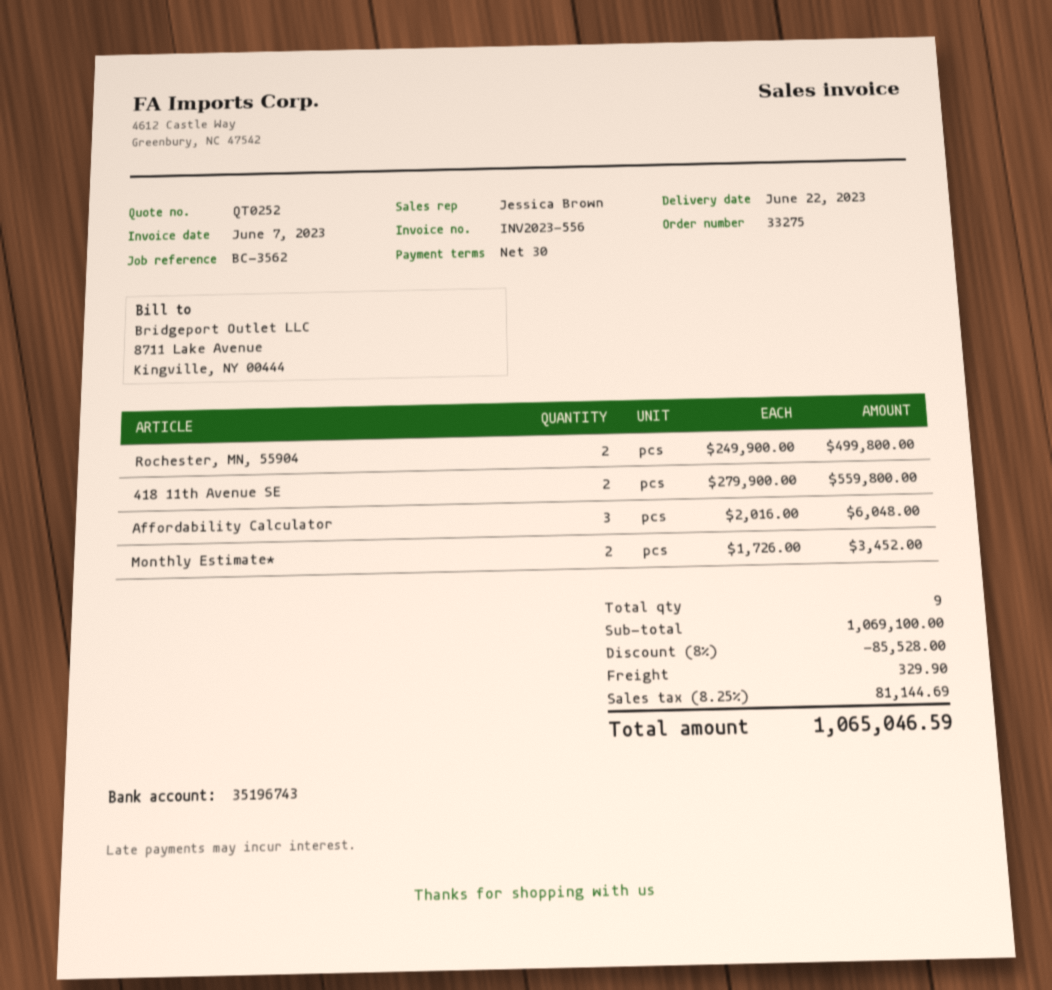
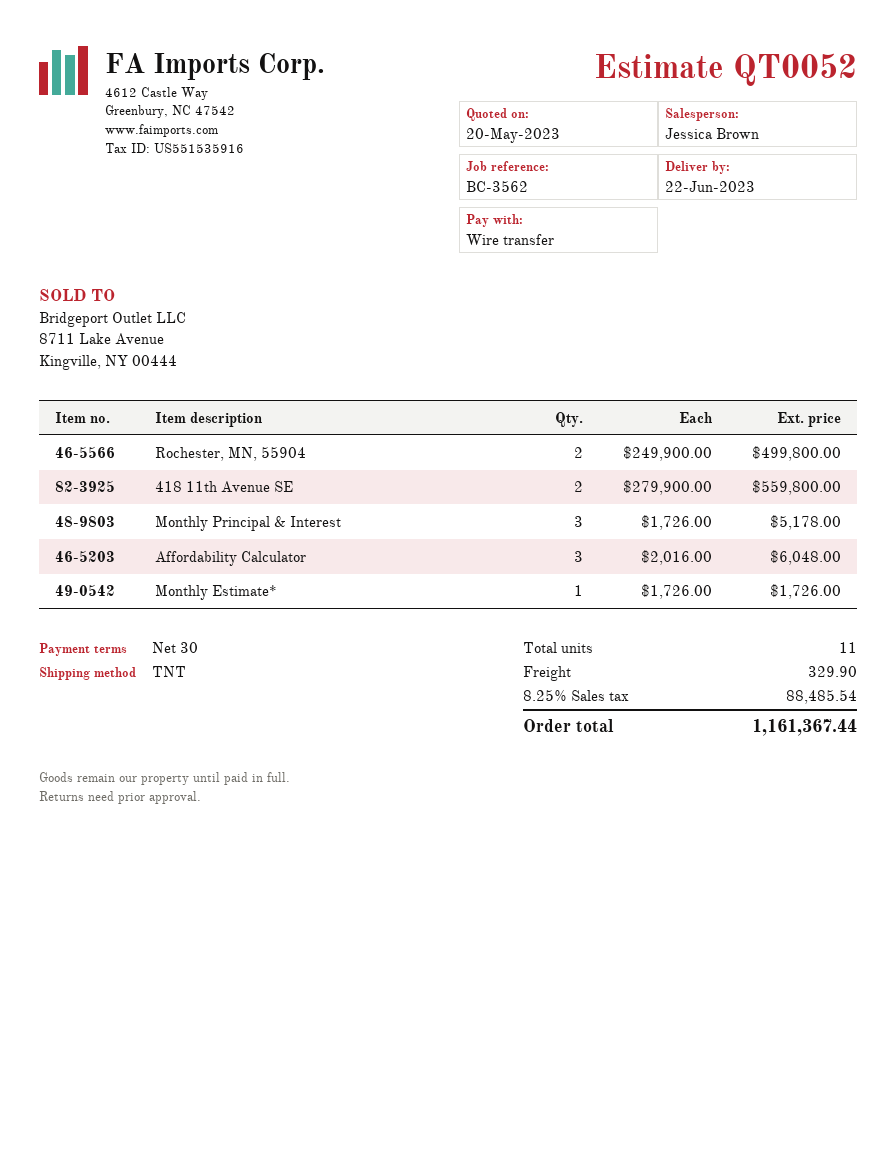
quote number: QT0252 -> QT0052
Monthly Estimate*: 2 x 1726.00 = 3452.00 -> 1 x 1726.00 = 1726.00
Monthly Principal & Interest: none -> 3 x 1726.00 = 5178.00
total quantity: 9 -> 11
discount: 8% = 85528.00 -> none
tax: 8.25% = 81144.69 -> 8.25% = 88485.54
total: 1065046.59 -> 1161367.44

